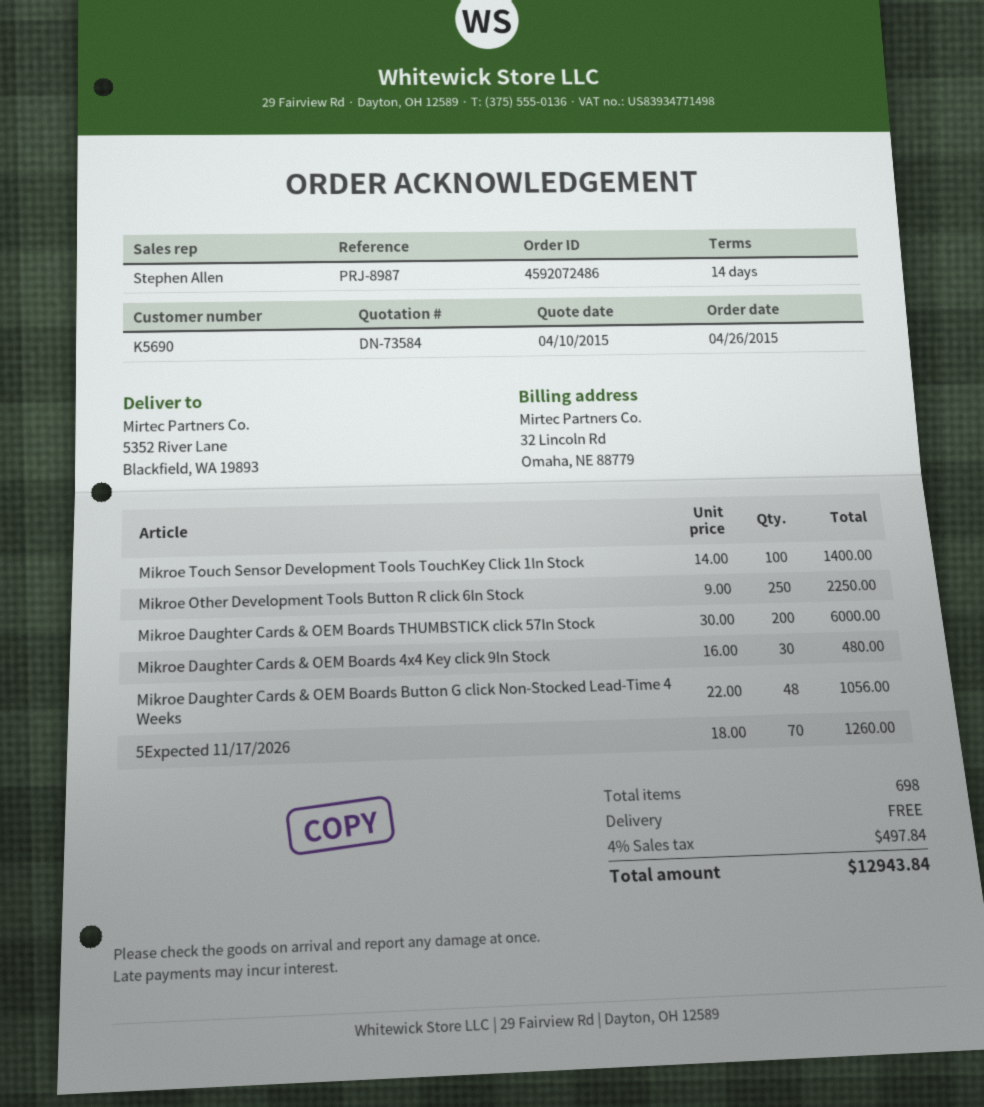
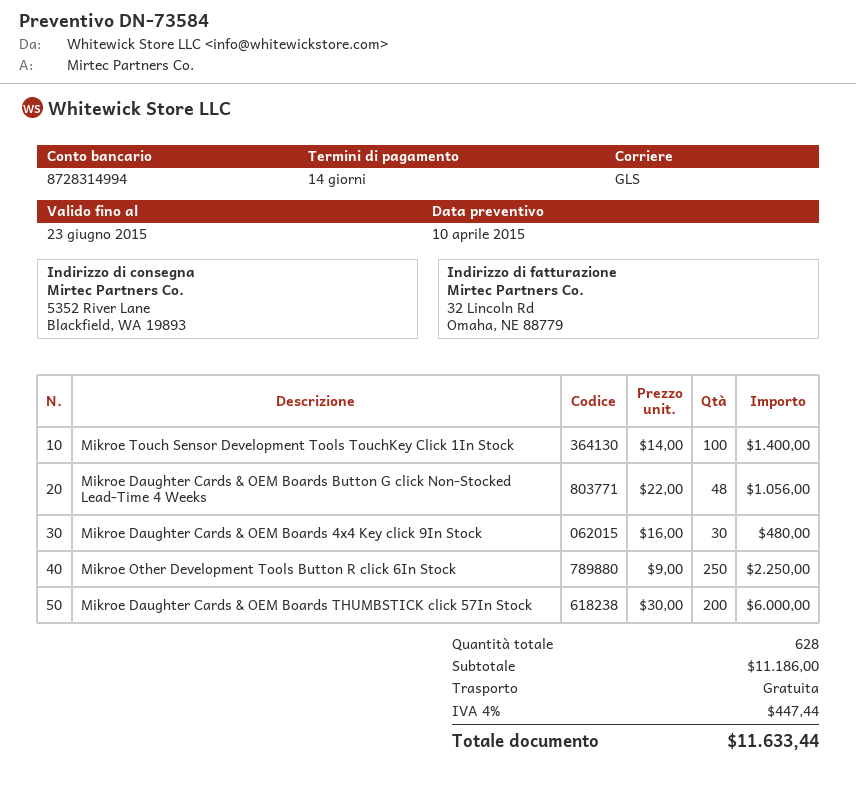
5Expected 11/17/2026: 70 x 18.00 = 1260.00 -> none
total quantity: 698 -> 628
tax: 4% = 497.84 -> 4% = 447.44
total: 12943.84 -> 11633.44

